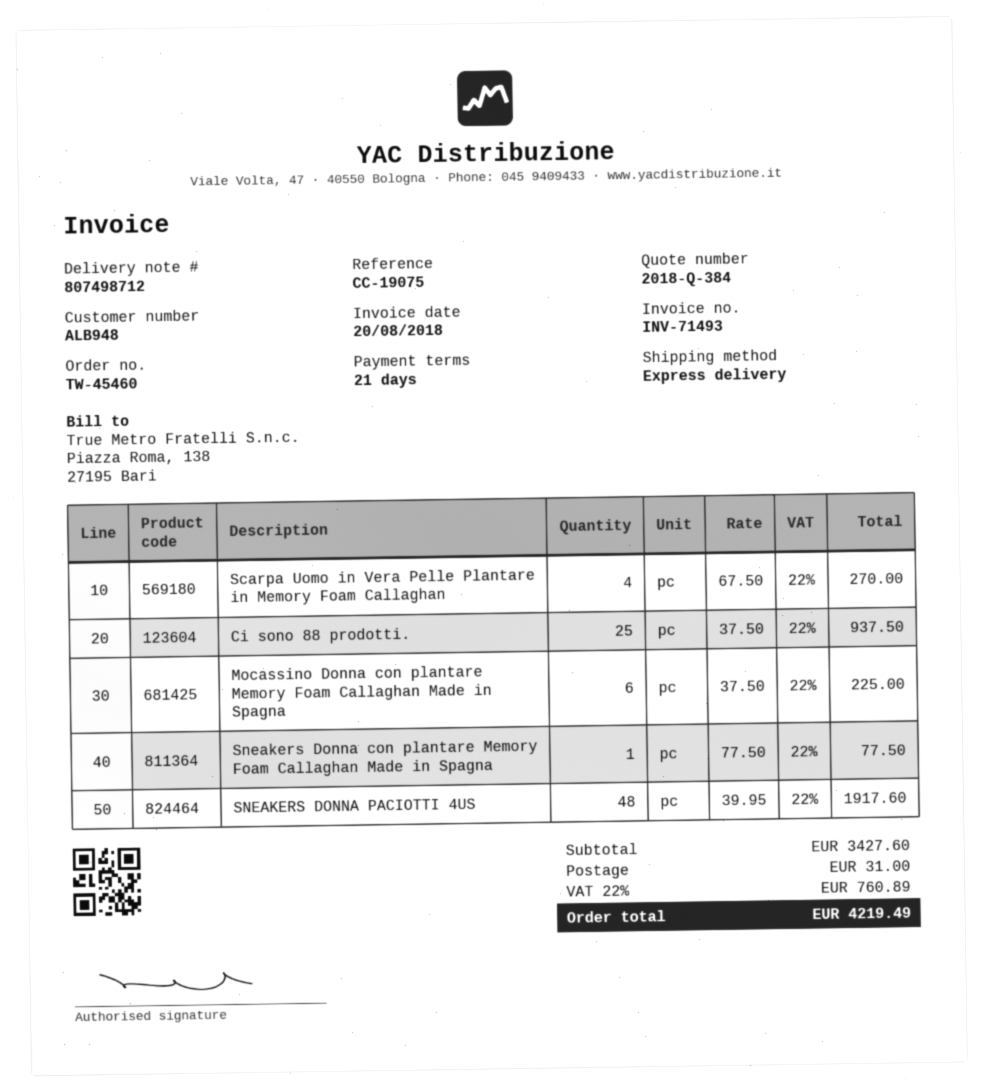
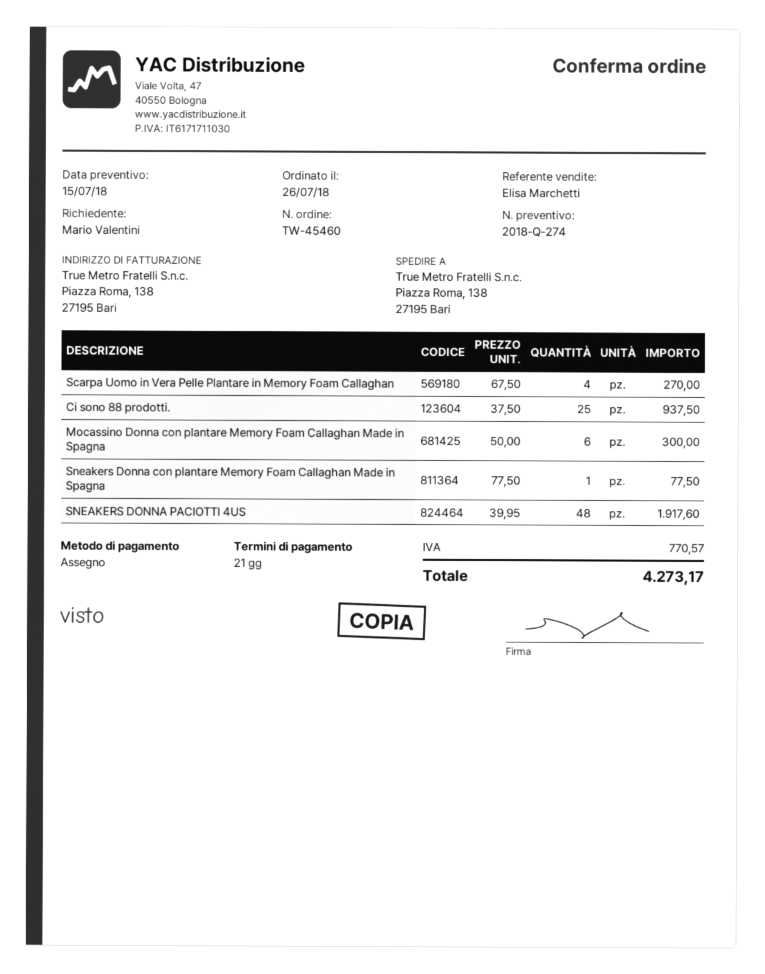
quote number: 2018-Q-384 -> 2018-Q-274
Mocassino Donna con plantare Memory Foam Callaghan Made in Spagna: 6 x 37.50 = 225.00 -> 6 x 50.00 = 300.00
shipping: 31.00 -> none
tax: 760.89 -> 770.57
total: 4219.49 -> 4273.17

